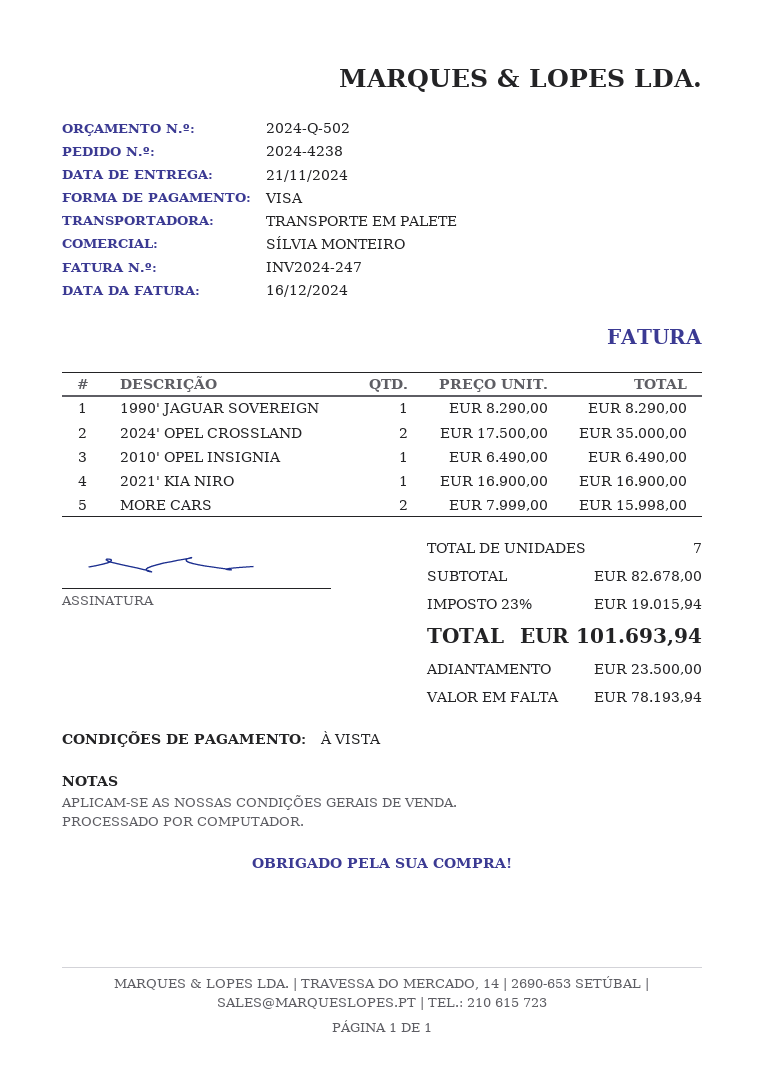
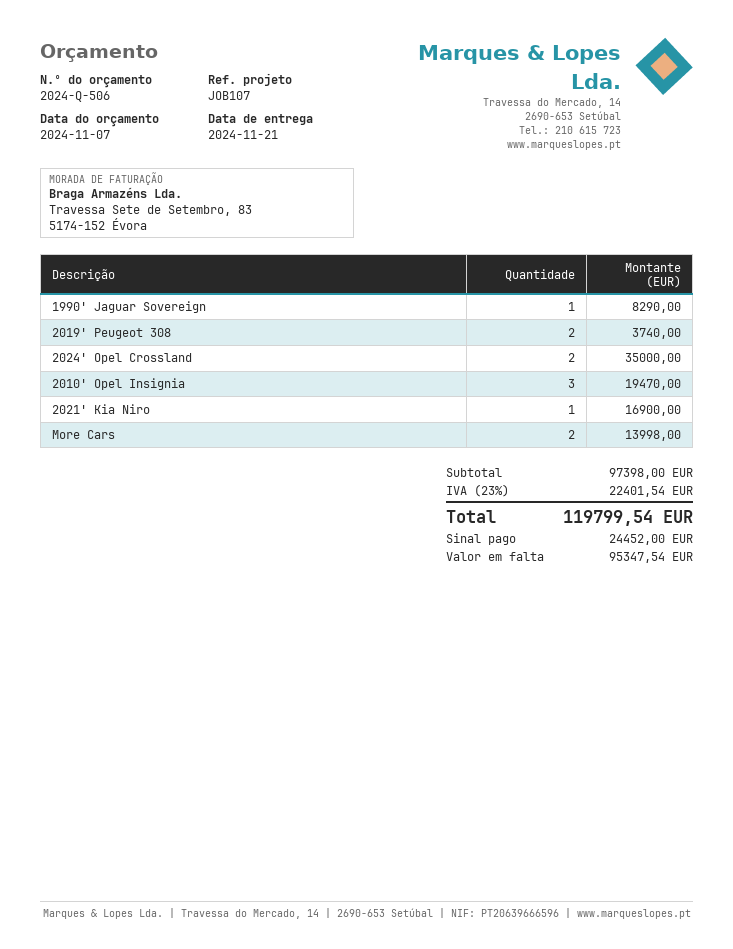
quote number: 2024-Q-502 -> 2024-Q-506
2010' OPEL INSIGNIA: 1 for 6490.00 -> 3 for 19470.00
MORE CARS: 2 for 15998.00 -> 2 for 13998.00
2019' Peugeot 308: none -> 2 for 3740.00
subtotal: 82678.00 -> 97398.00
tax: 23% = 19015.94 -> 23% = 22401.54
total: 101693.94 -> 119799.54
deposit: 23500.00 -> 24452.00
balance: 78193.94 -> 95347.54

